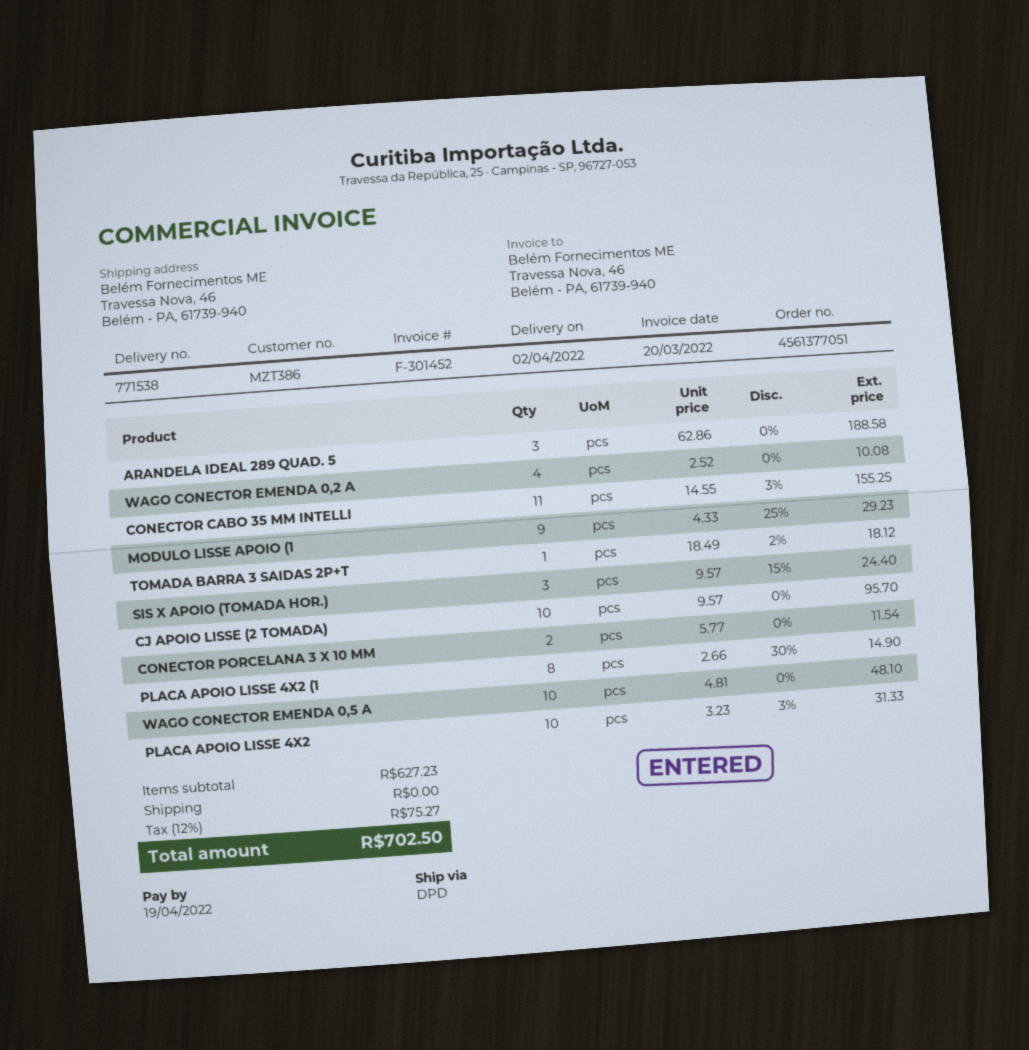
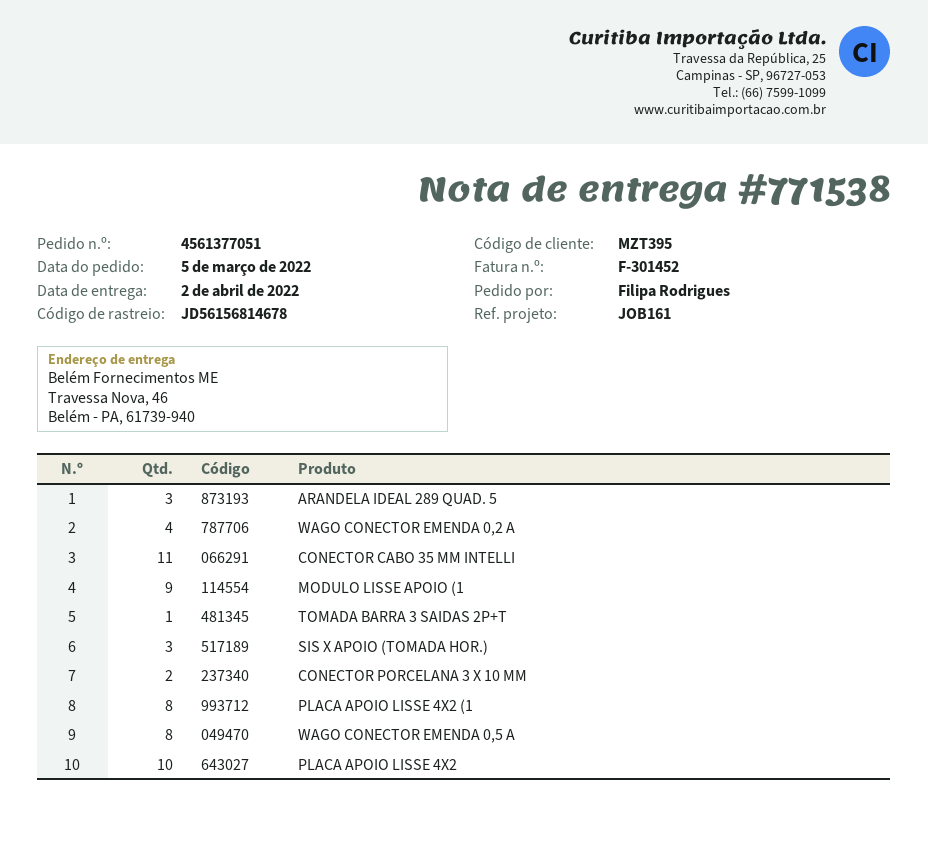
customer number: MZT386 -> MZT395
CJ APOIO LISSE (2 TOMADA): 10 -> none
WAGO CONECTOR EMENDA 0,5 A: 10 -> 8

